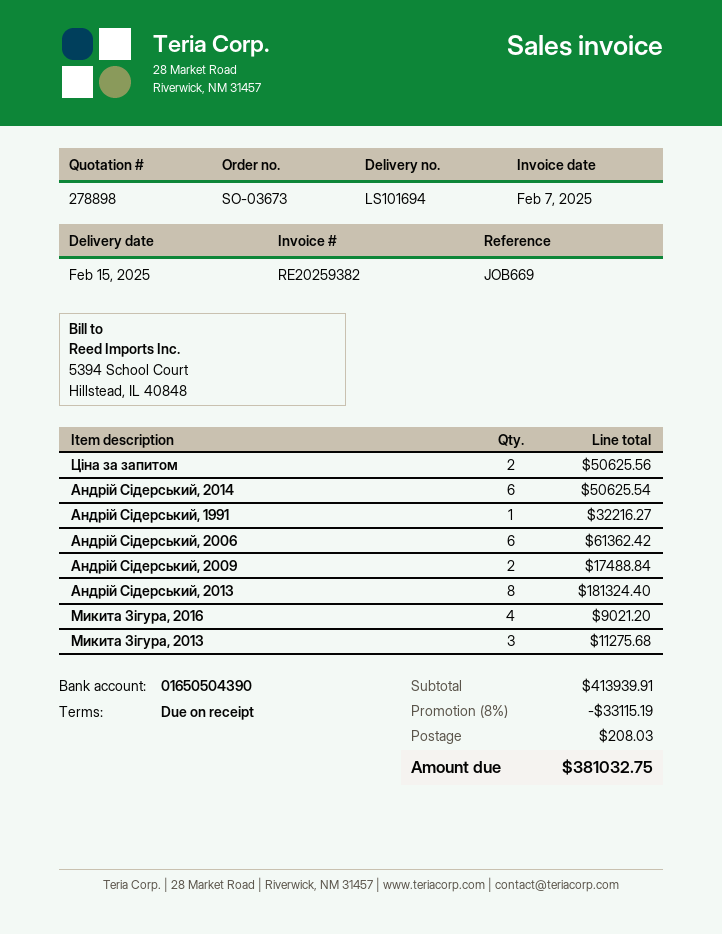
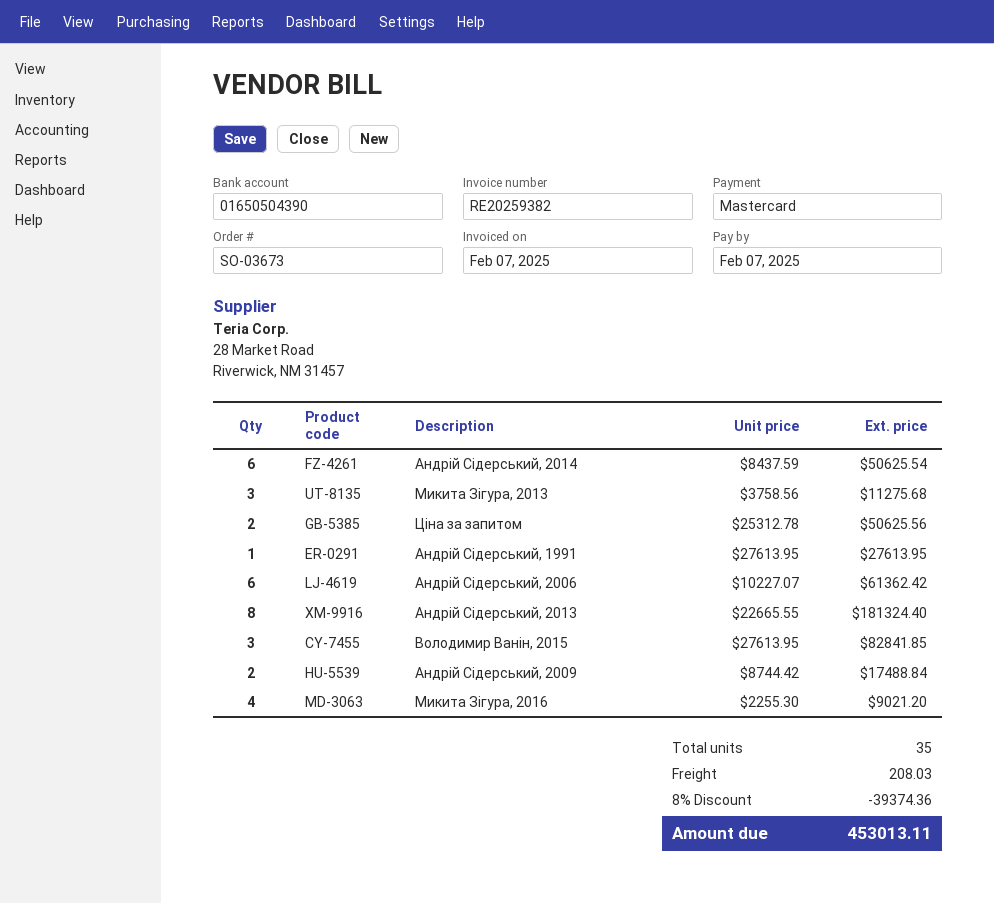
Андрій Сідерський, 1991: 1 for 32216.27 -> 1 for 27613.95
Володимир Ванін, 2015: none -> 3 for 82841.85
discount: 8% = 33115.19 -> 8% = 39374.36
total: 381032.75 -> 453013.11

